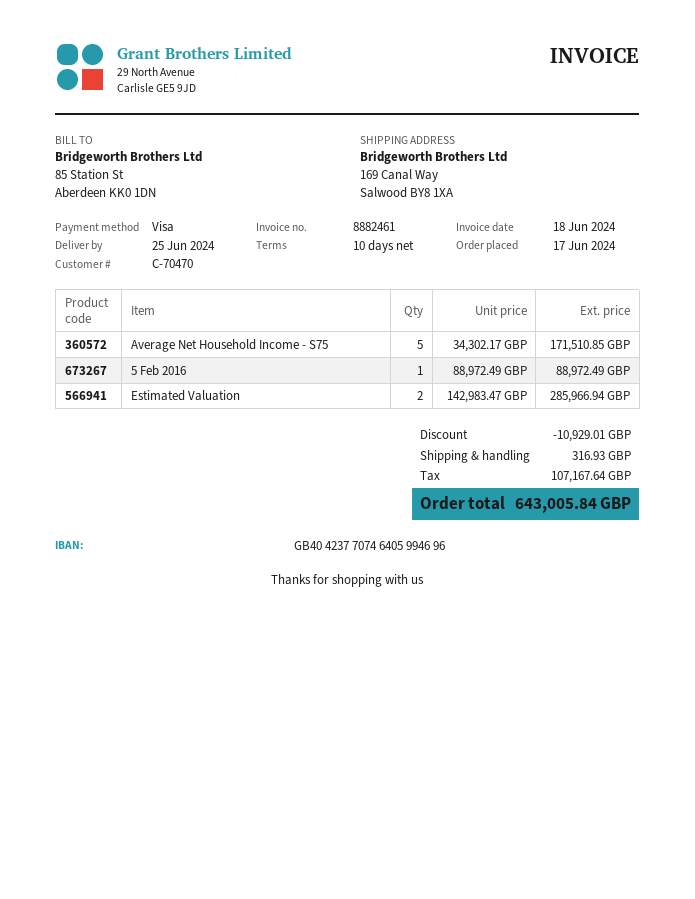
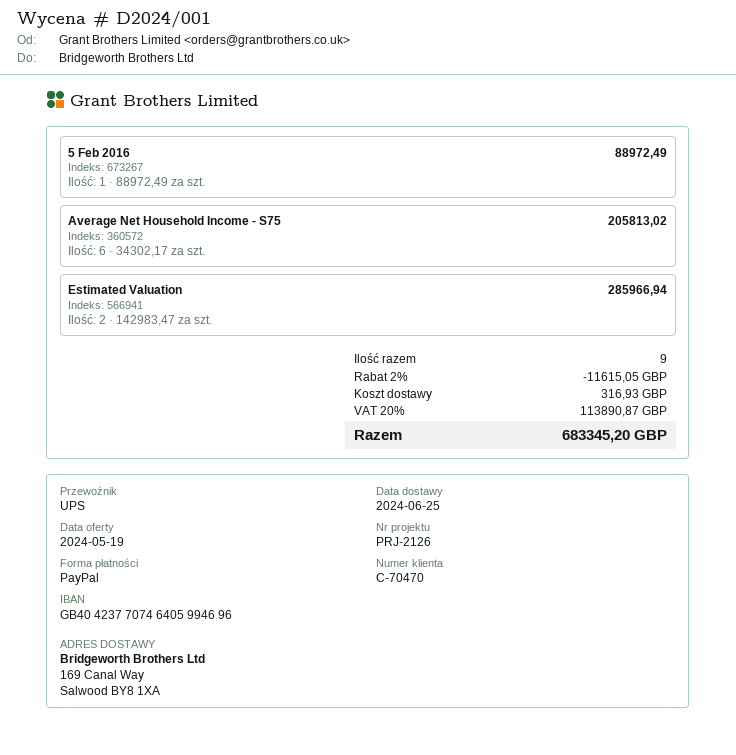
payment method: Visa -> PayPal
Average Net Household Income - S75: 5 x 34302.17 = 171510.85 -> 6 x 34302.17 = 205813.02
discount: 10929.01 -> 11615.05
tax: 107167.64 -> 113890.87
total: 643005.84 -> 683345.20

